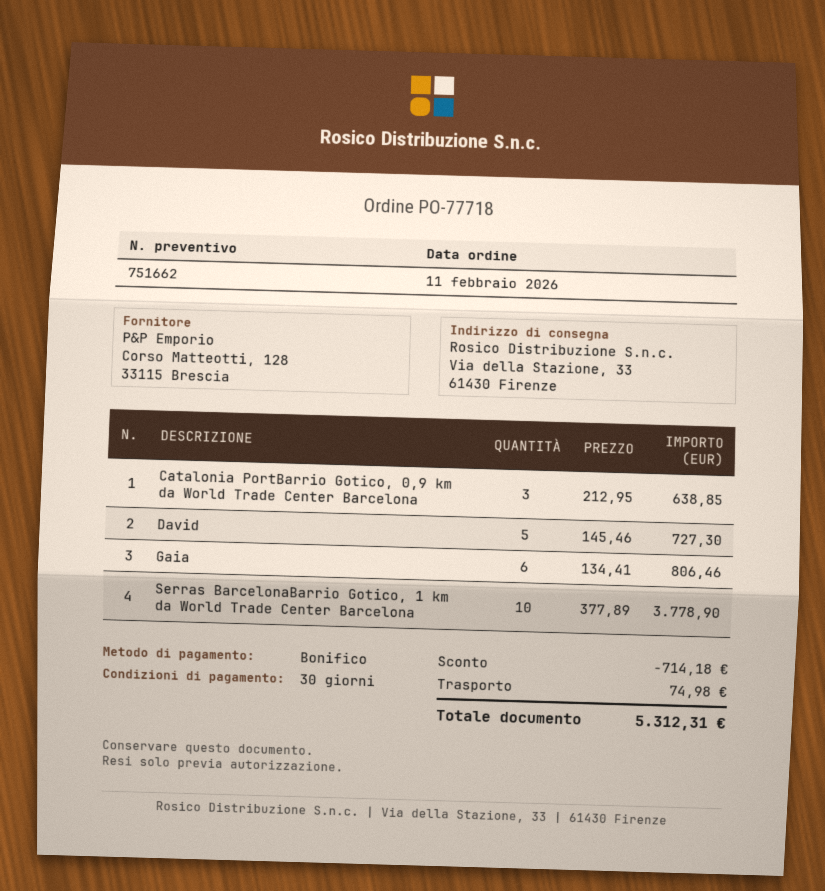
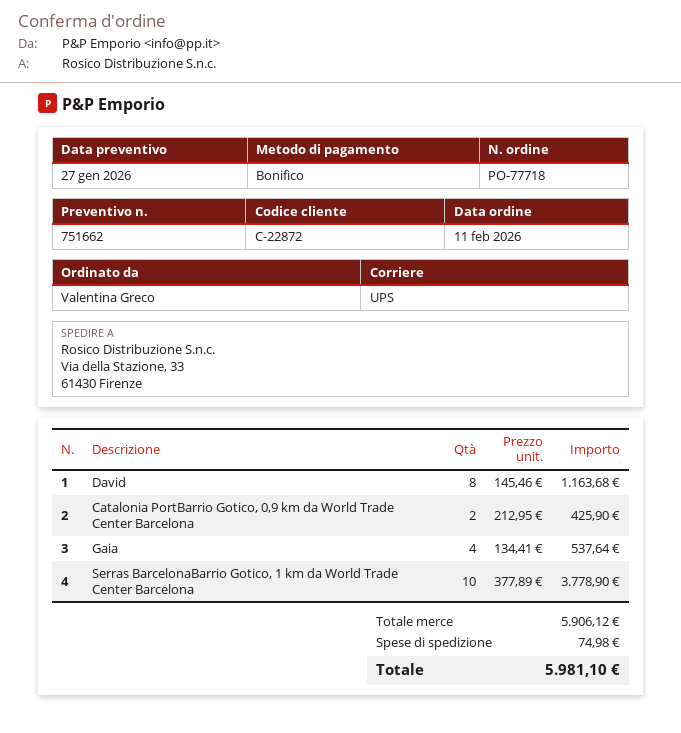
Catalonia PortBarrio Gotico, 0,9 km da World Trade Center Barcelona: 3 x 212.95 = 638.85 -> 2 x 212.95 = 425.90
David: 5 x 145.46 = 727.30 -> 8 x 145.46 = 1163.68
Gaia: 6 x 134.41 = 806.46 -> 4 x 134.41 = 537.64
discount: 714.18 -> none
total: 5312.31 -> 5981.10

